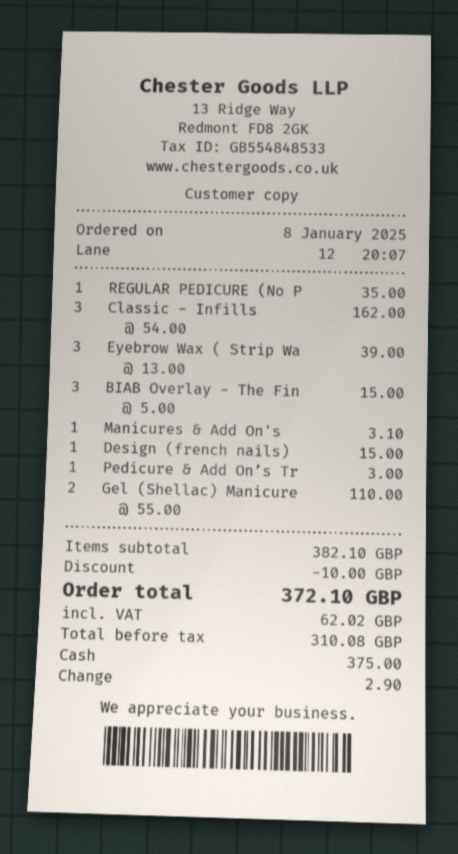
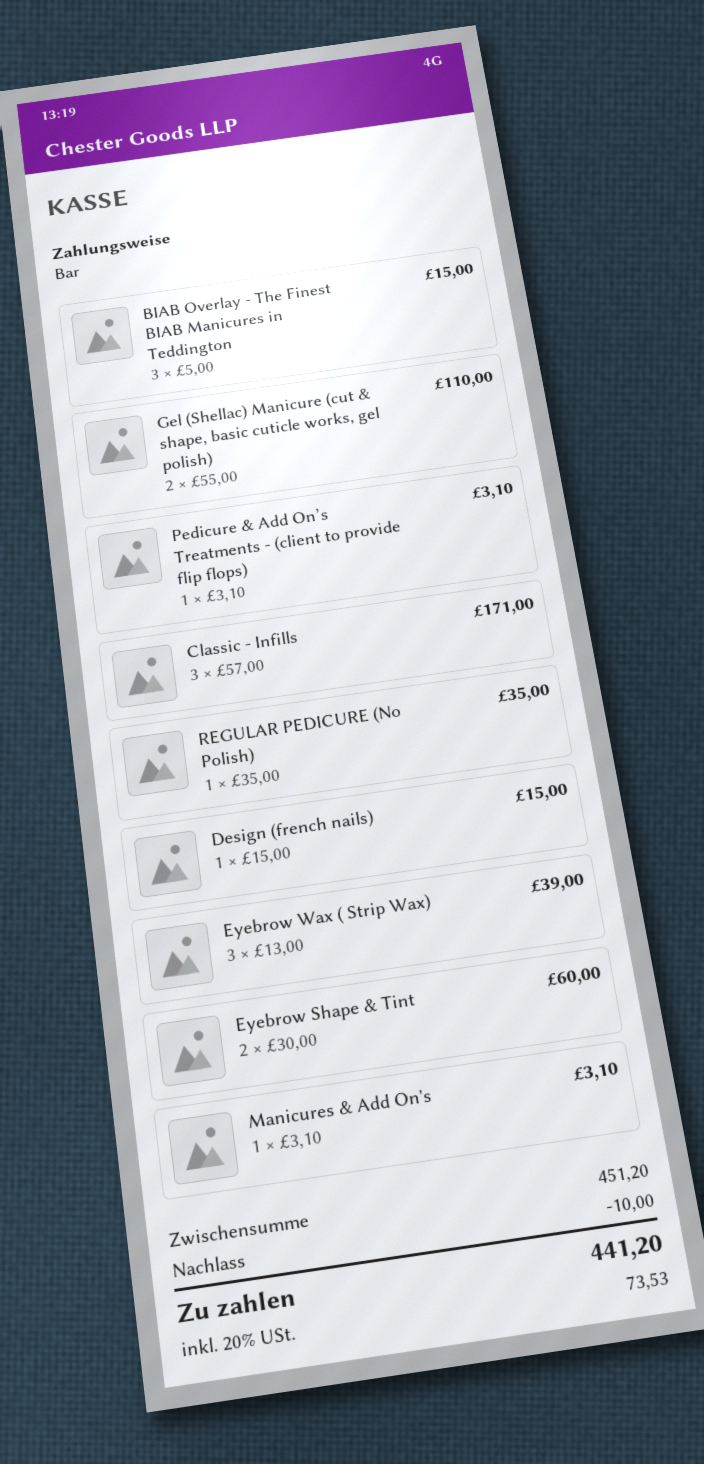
Classic - Infills: 3 x 54.00 = 162.00 -> 3 x 57.00 = 171.00
Pedicure & Add On’s Tr: 1 x 3.00 = 3.00 -> 1 x 3.10 = 3.10
Eyebrow Shape & Tint: none -> 2 x 30.00 = 60.00
subtotal: 382.10 -> 451.20
tax: 62.02 -> 73.53
total: 372.10 -> 441.20

